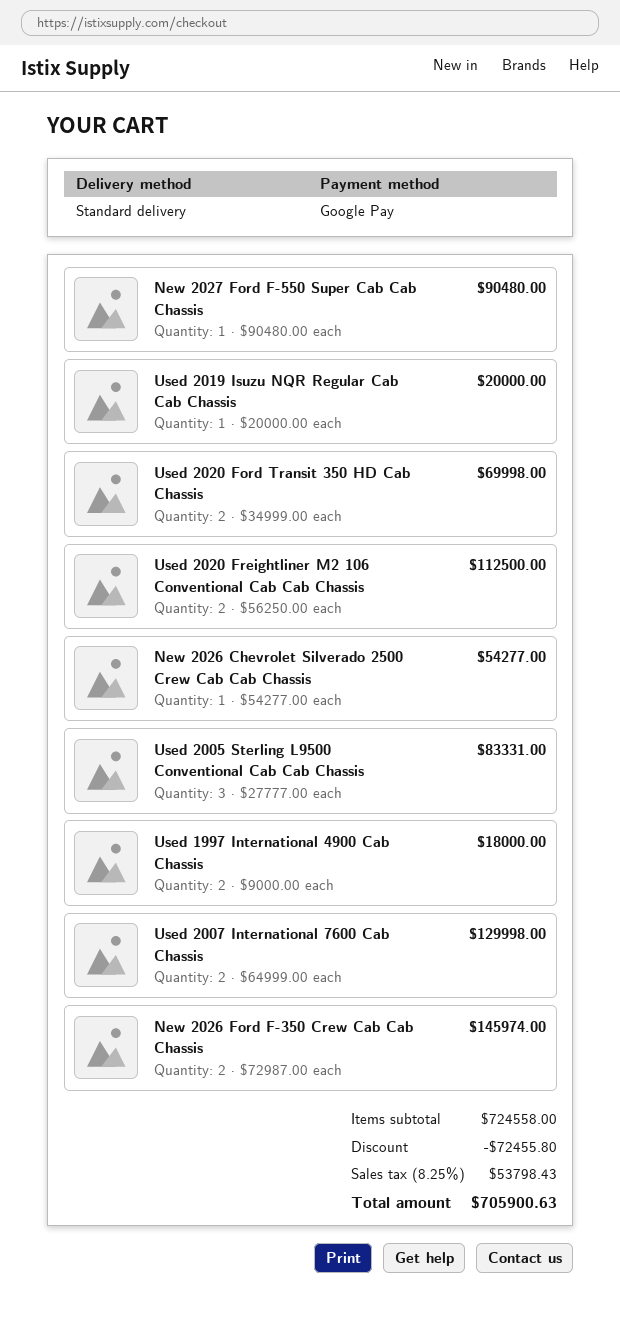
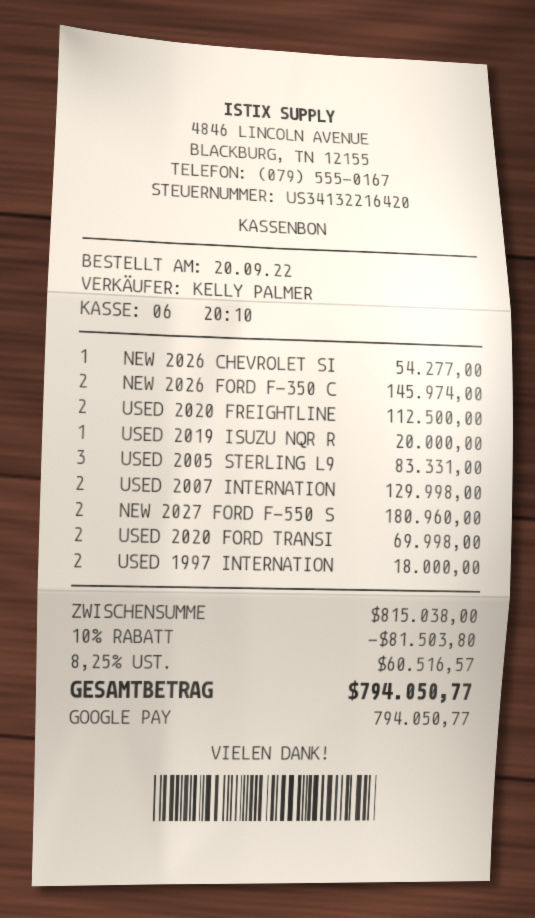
New 2027 Ford F-550 Super Cab Cab Chassis: 1 for 90480.00 -> 2 for 180960.00
subtotal: 724558.00 -> 815038.00
discount: 72455.80 -> 81503.80
tax: 8.25% = 53798.43 -> 8.25% = 60516.57
total: 705900.63 -> 794050.77

